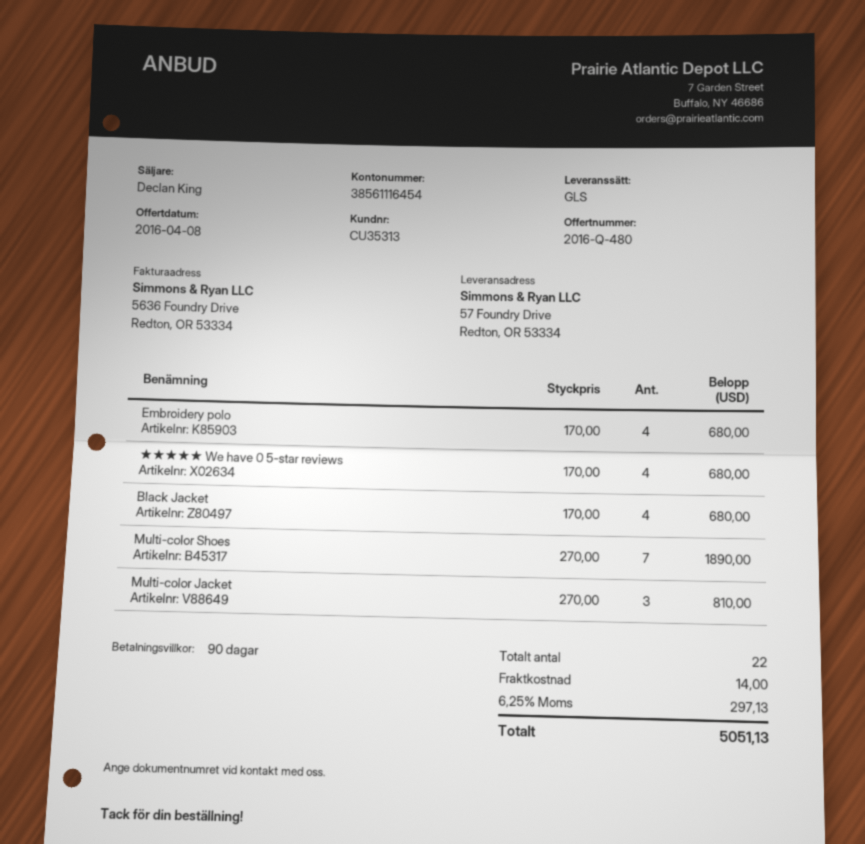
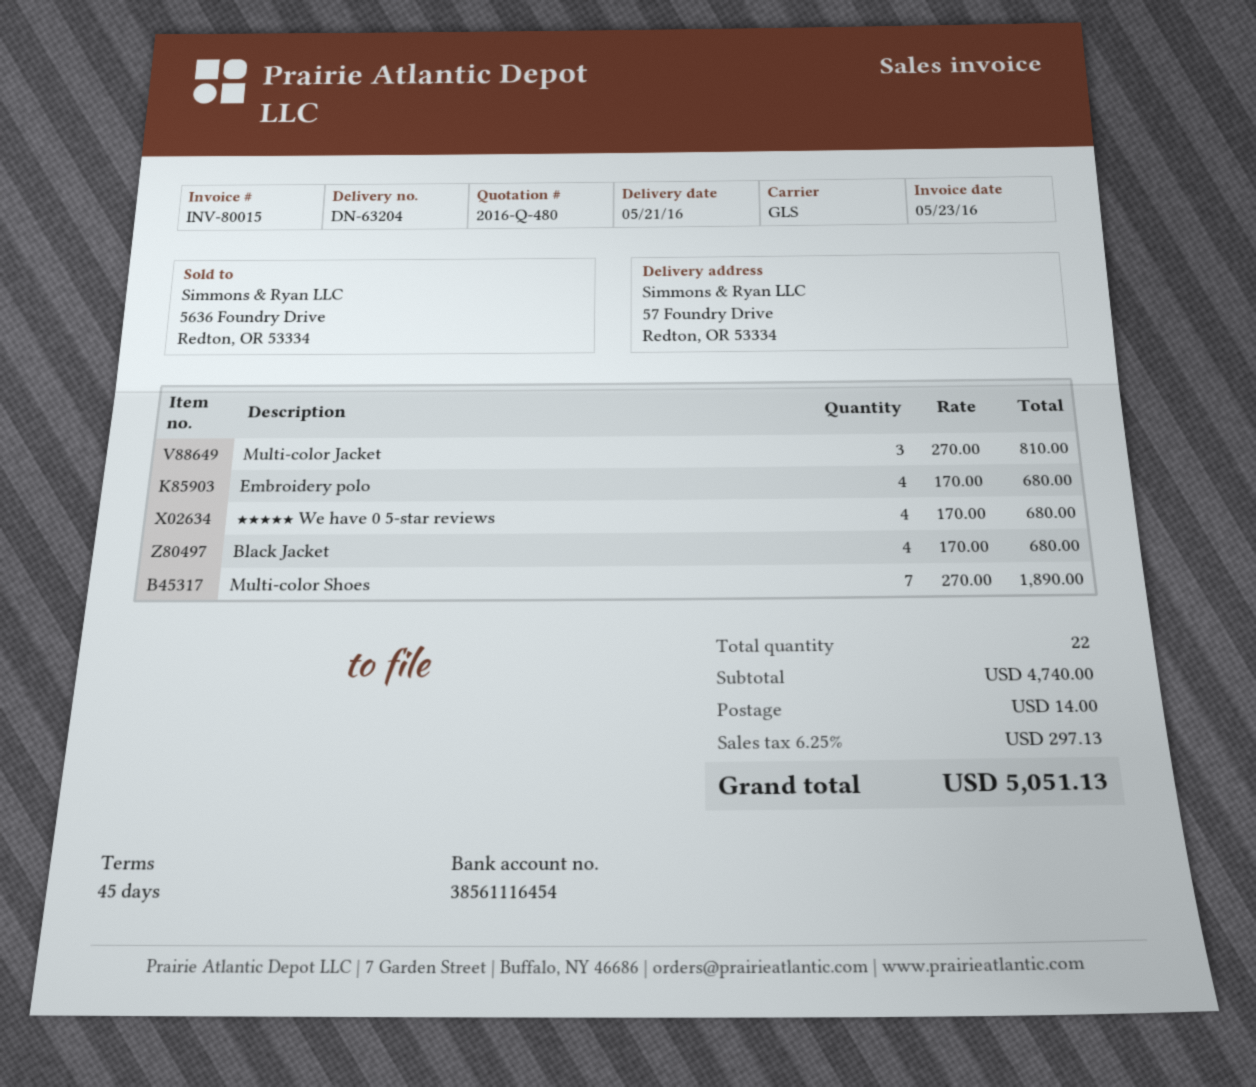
payment terms: 90 days -> 45 days

